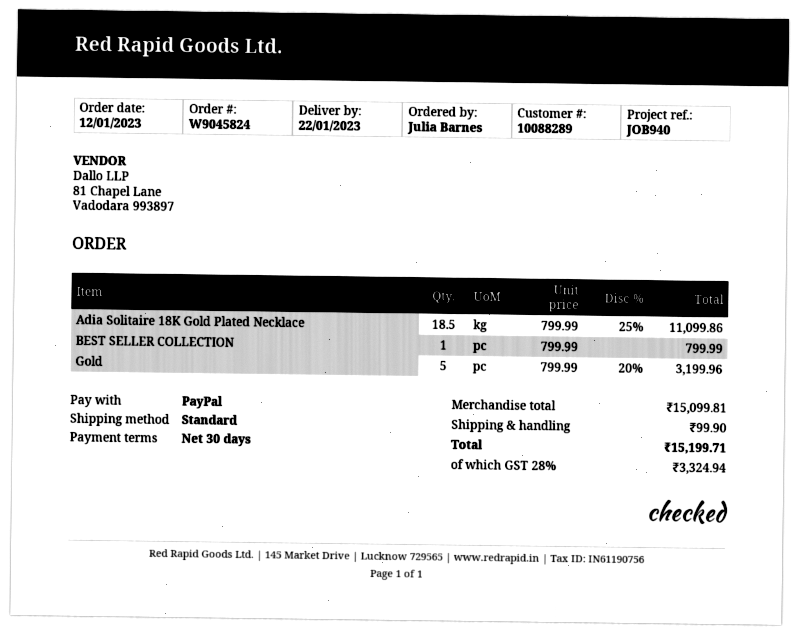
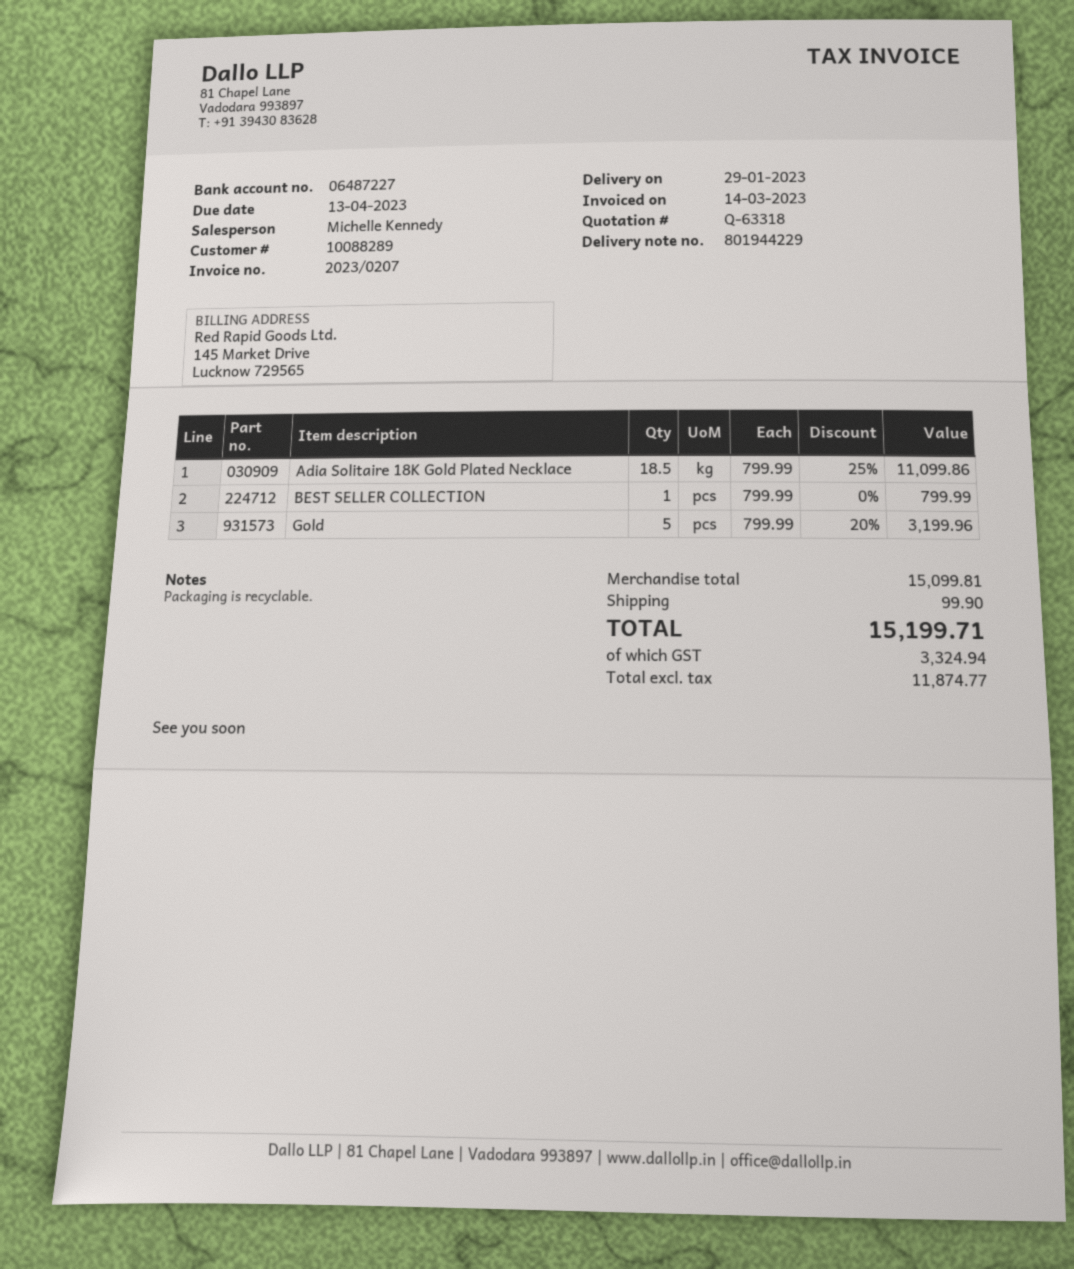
delivery date: 2023-01-22 -> 2023-01-29

